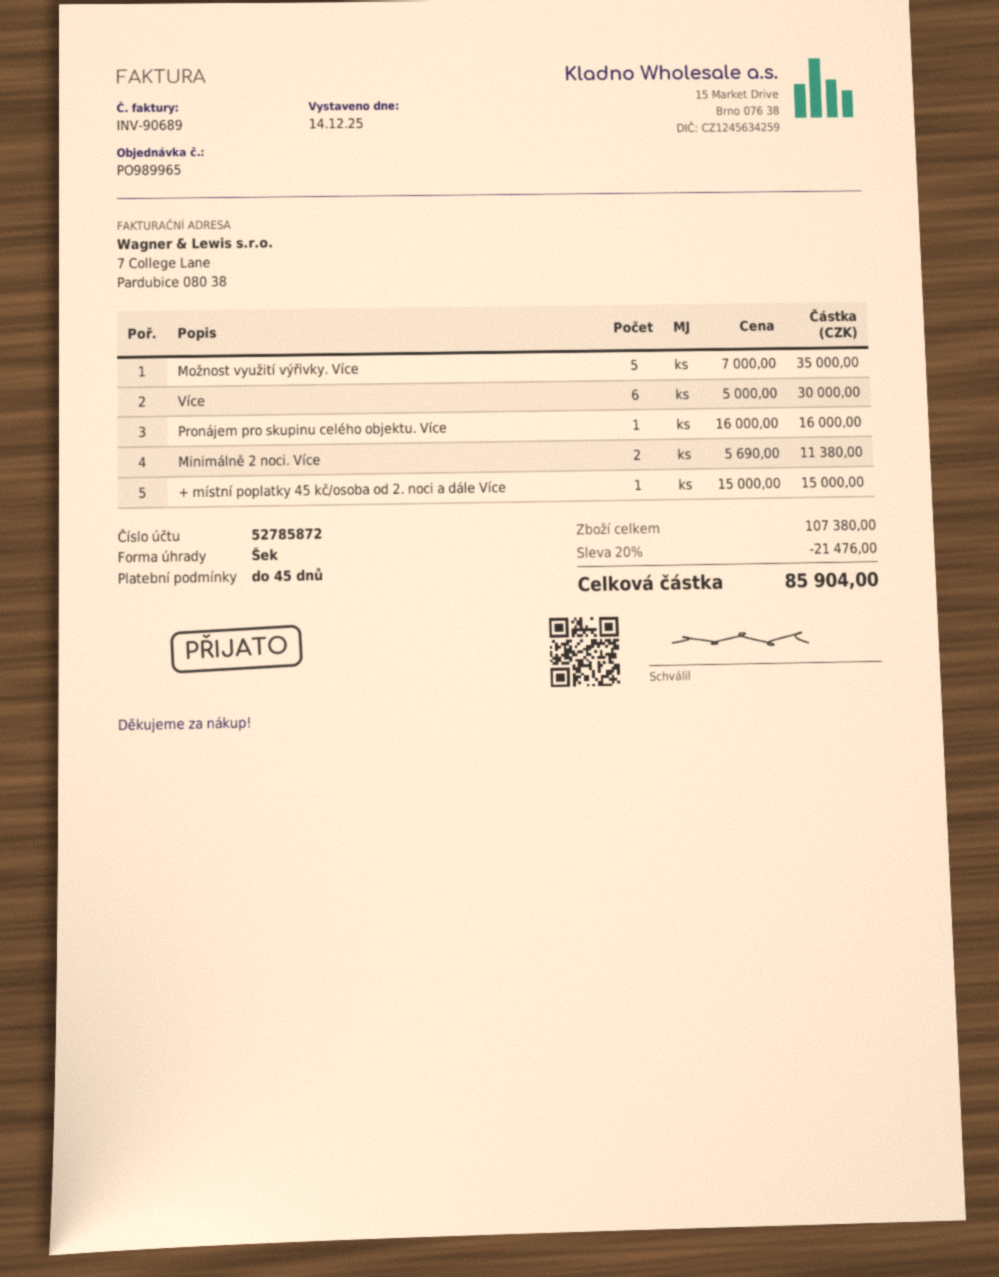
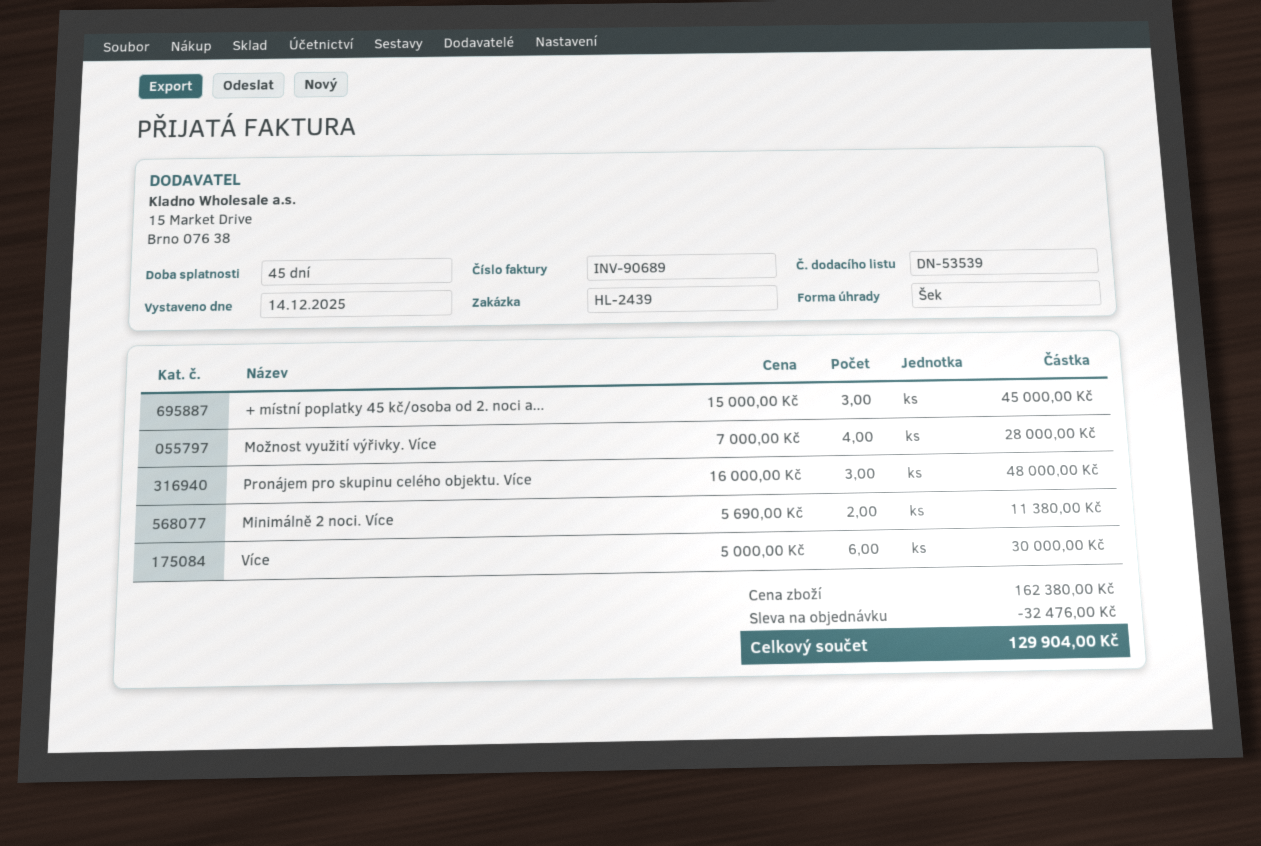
Možnost využití výřivky. Více: 5 x 7000.00 = 35000.00 -> 4 x 7000.00 = 28000.00
Pronájem pro skupinu celého objektu. Více: 1 x 16000.00 = 16000.00 -> 3 x 16000.00 = 48000.00
+ místní poplatky 45 kč/osoba od 2. noci a dále Více: 1 x 15000.00 = 15000.00 -> 3 x 15000.00 = 45000.00
subtotal: 107380.00 -> 162380.00
discount: 21476.00 -> 32476.00
total: 85904.00 -> 129904.00

